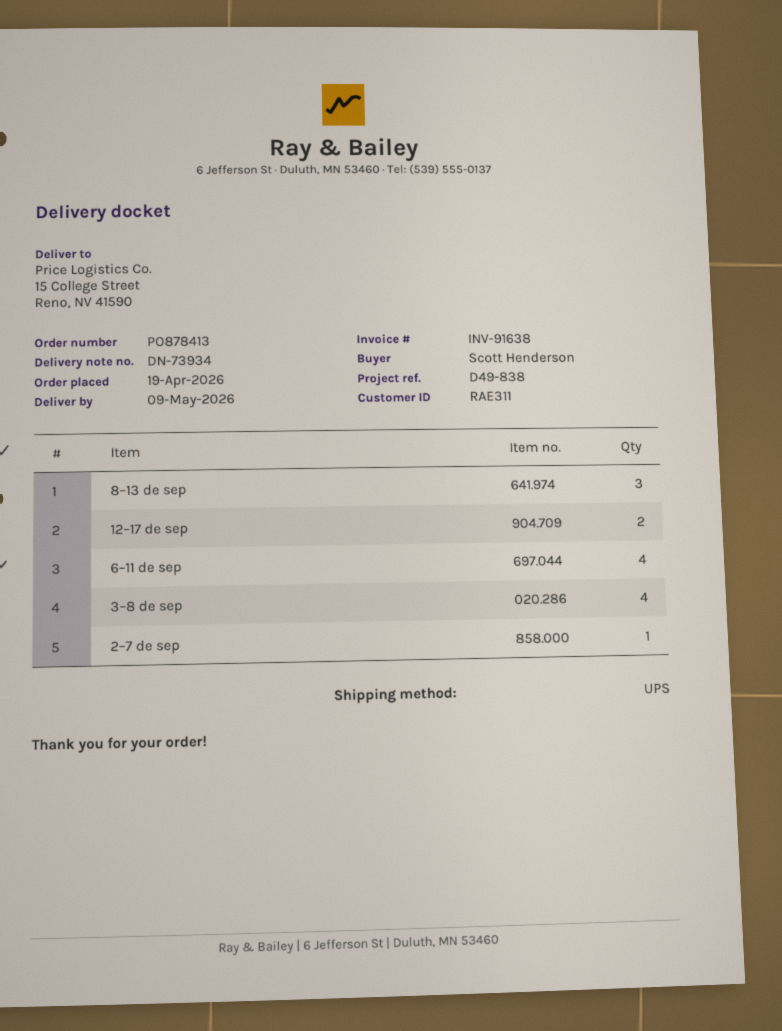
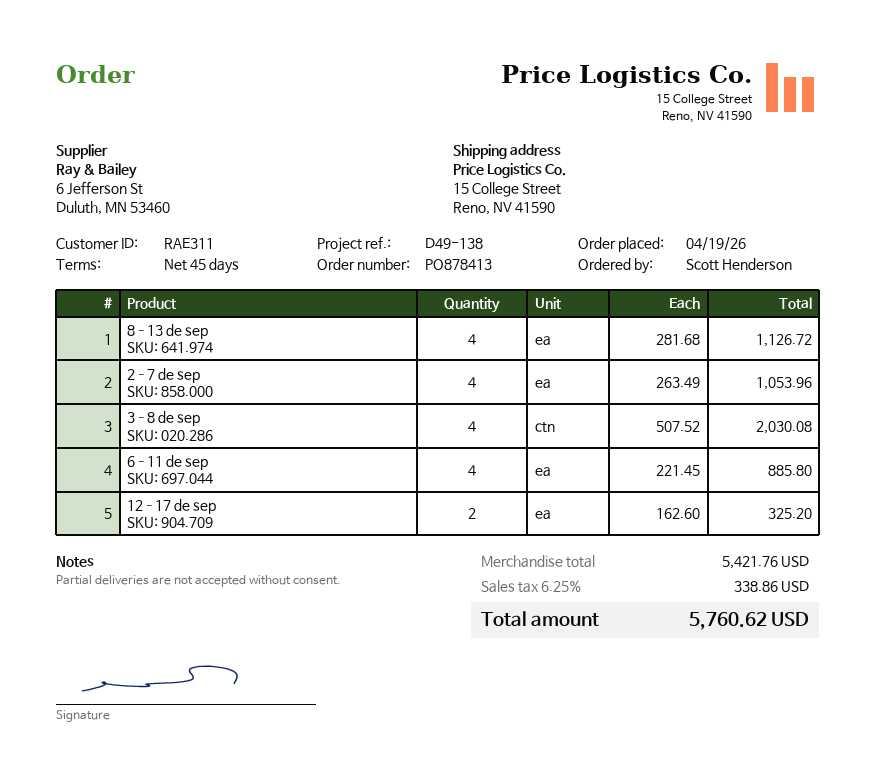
reference: D49-838 -> D49-138
8–13 de sep: 3 -> 4
2–7 de sep: 1 -> 4

